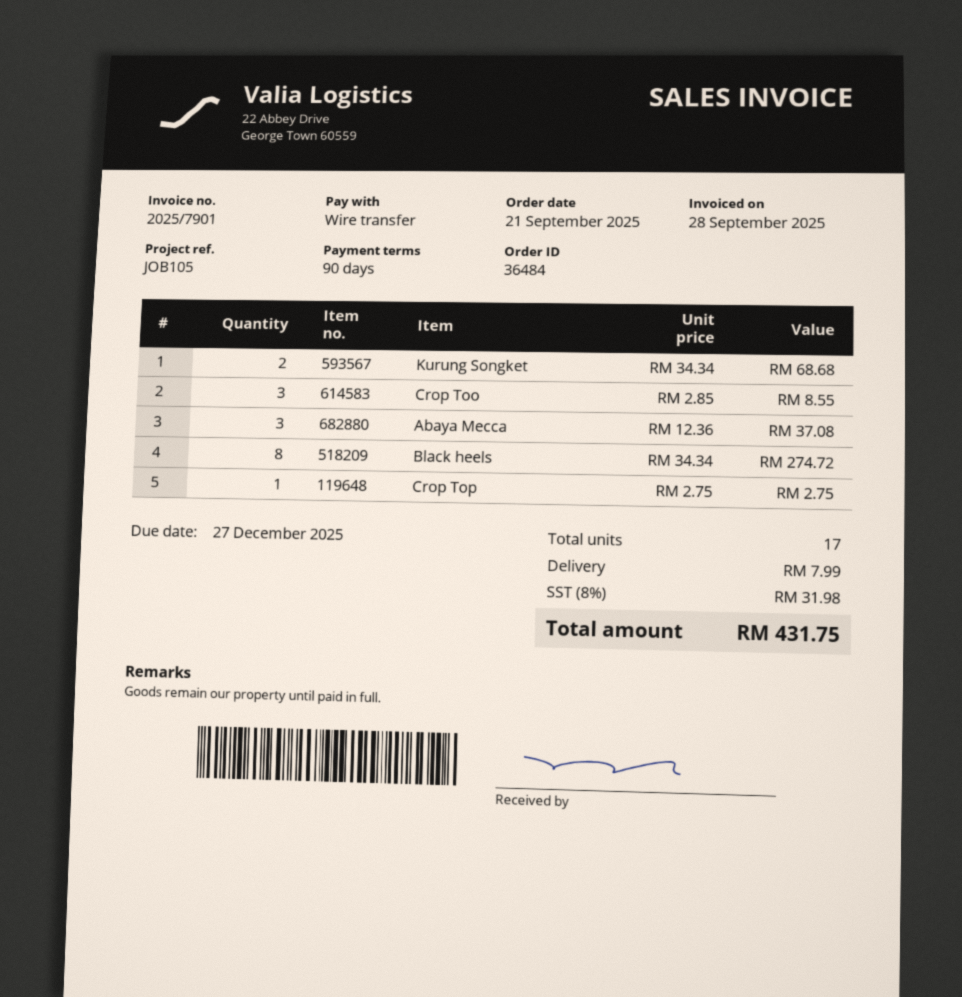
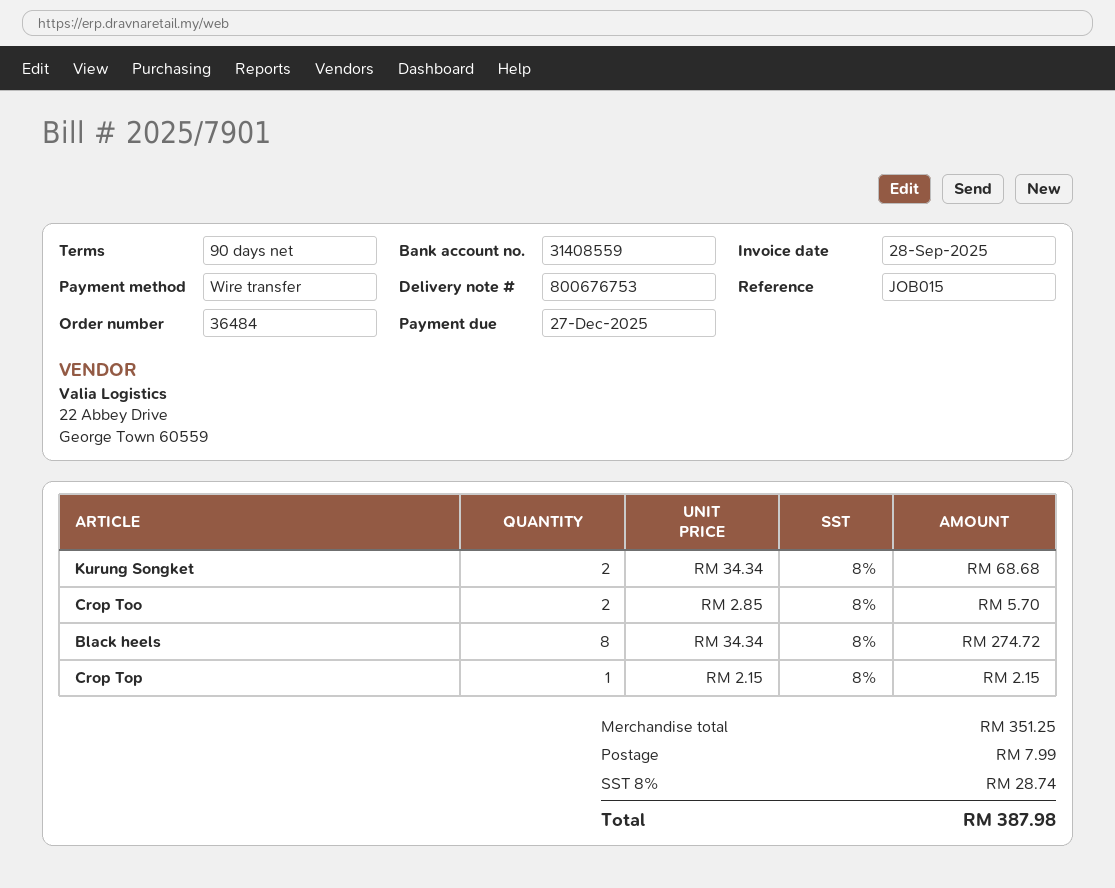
reference: JOB105 -> JOB015
Crop Too: 3 x 2.85 = 8.55 -> 2 x 2.85 = 5.70
Abaya Mecca: 3 x 12.36 = 37.08 -> none
Crop Top: 1 x 2.75 = 2.75 -> 1 x 2.15 = 2.15
tax: 8% = 31.98 -> 8% = 28.74
total: 431.75 -> 387.98

